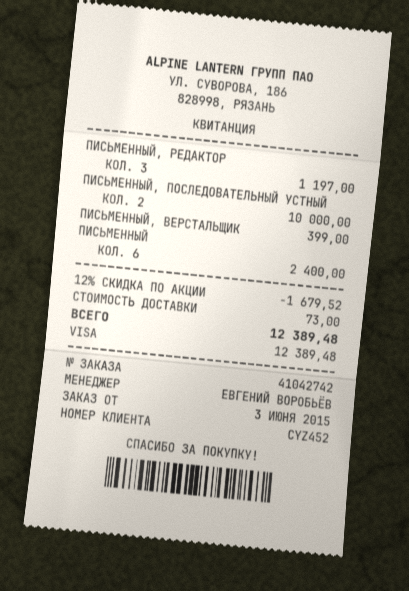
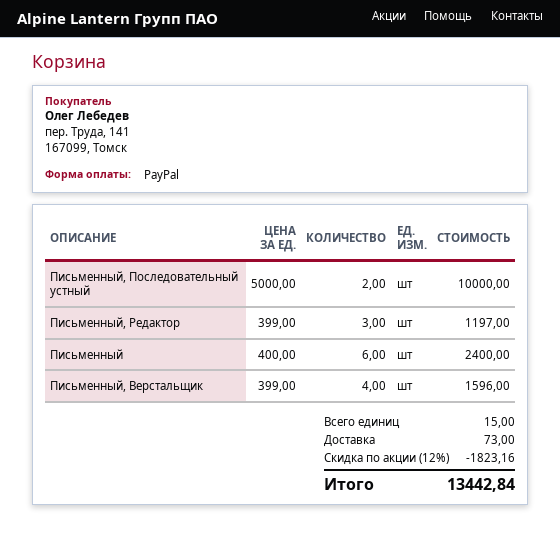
payment method: Visa -> PayPal
ПИСЬМЕННЫЙ, ВЕРСТАЛЬЩИК: 1 for 399.00 -> 4 for 1596.00
discount: 12% = 1679.52 -> 12% = 1823.16
total: 12389.48 -> 13442.84

